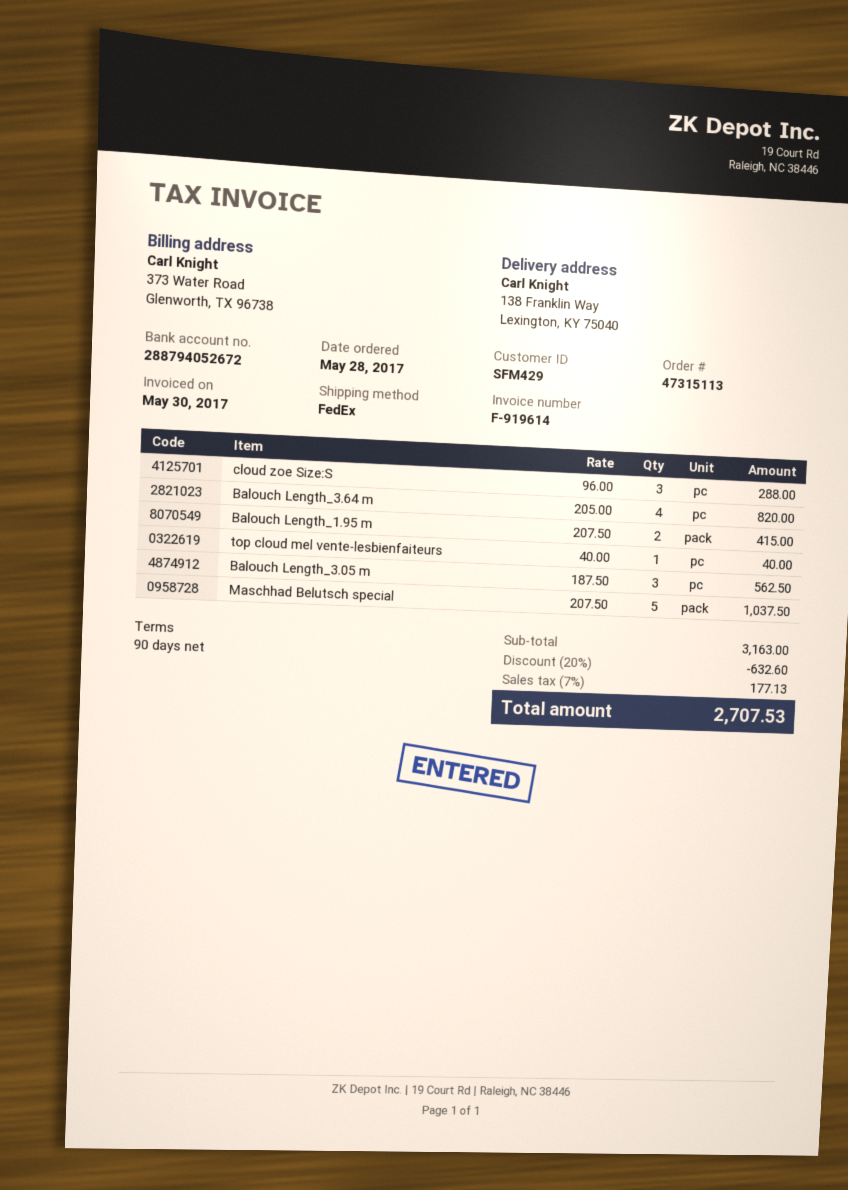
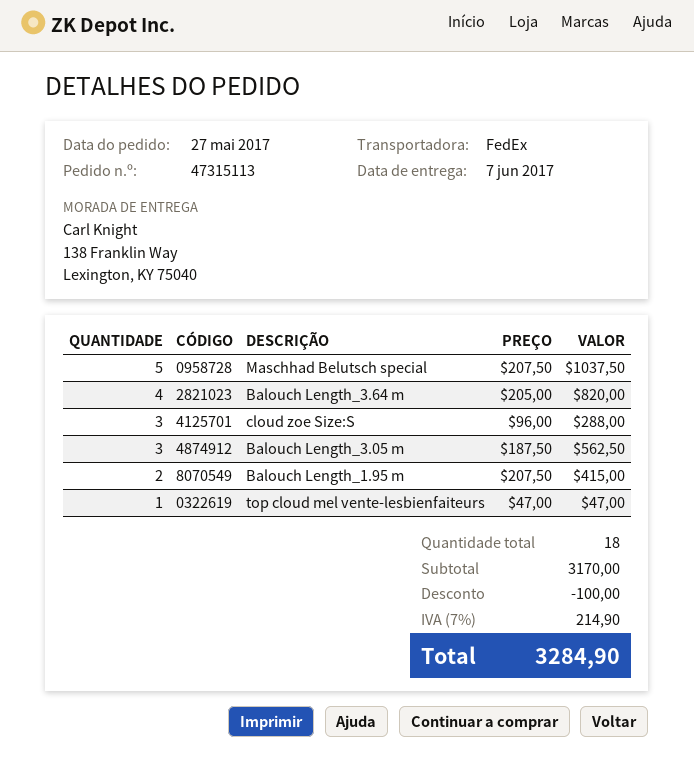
order date: 2017-05-28 -> 2017-05-27
top cloud mel vente-lesbienfaiteurs: 1 x 40.00 = 40.00 -> 1 x 47.00 = 47.00
subtotal: 3163.00 -> 3170.00
discount: 632.60 -> 100.00
tax: 7% = 177.13 -> 7% = 214.90
total: 2707.53 -> 3284.90

